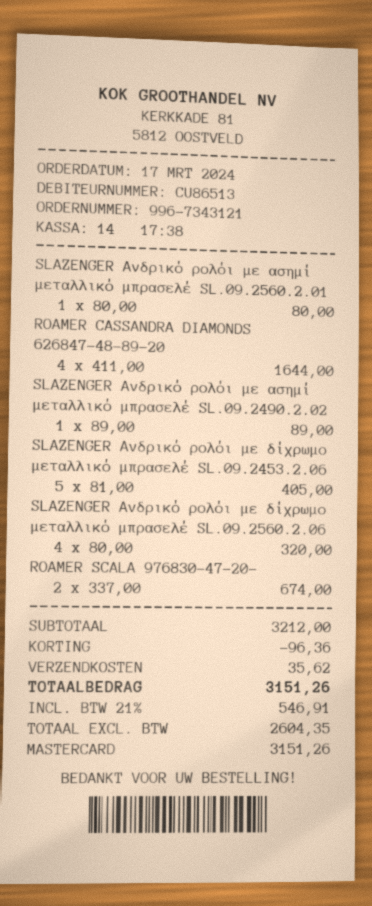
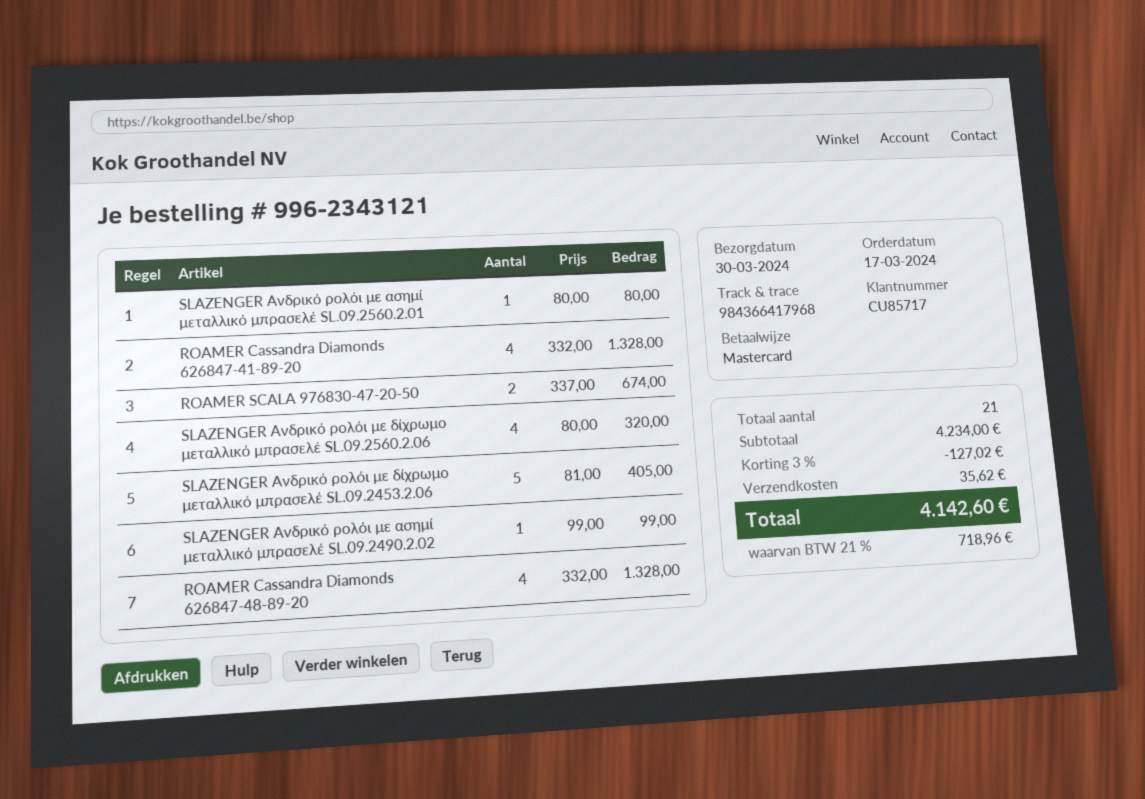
order number: 996-7343121 -> 996-2343121
customer number: CU86513 -> CU85717
ROAMER CASSANDRA DIAMONDS 626847-48-89-20: 4 x 411.00 = 1644.00 -> 4 x 332.00 = 1328.00
SLAZENGER Ανδρικό ρολόι με ασημί μεταλλικό μπρασελέ SL.09.2490.2.02: 1 x 89.00 = 89.00 -> 1 x 99.00 = 99.00
ROAMER Cassandra Diamonds 626847-41-89-20: none -> 4 x 332.00 = 1328.00
subtotal: 3212.00 -> 4234.00
discount: 96.36 -> 127.02
tax: 21% = 546.91 -> 21% = 718.96
total: 3151.26 -> 4142.60

